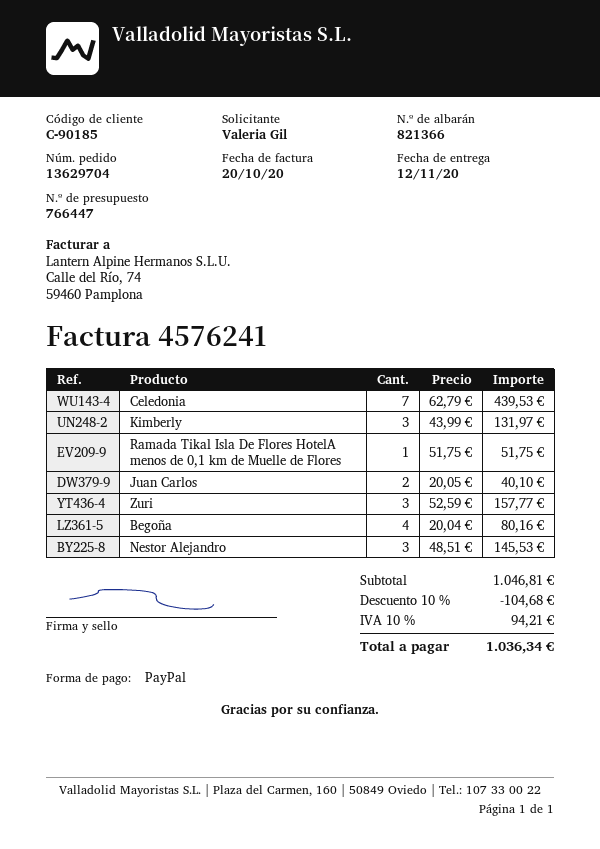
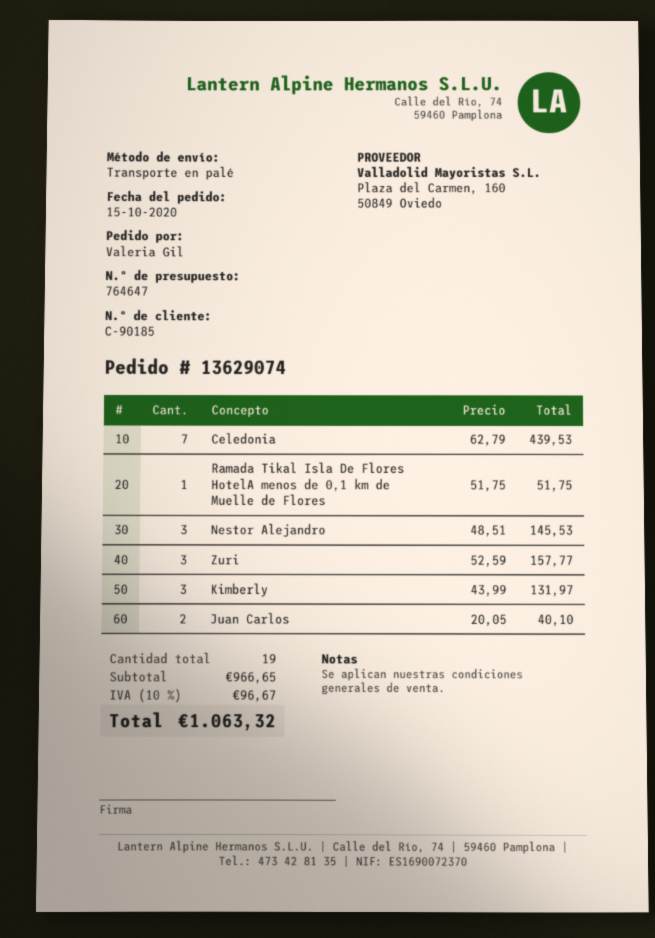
quote number: 766447 -> 764647
order number: 13629704 -> 13629074
Begoña: 4 x 20.04 = 80.16 -> none
subtotal: 1046.81 -> 966.65
discount: 10% = 104.68 -> none
tax: 10% = 94.21 -> 10% = 96.67
total: 1036.34 -> 1063.32

